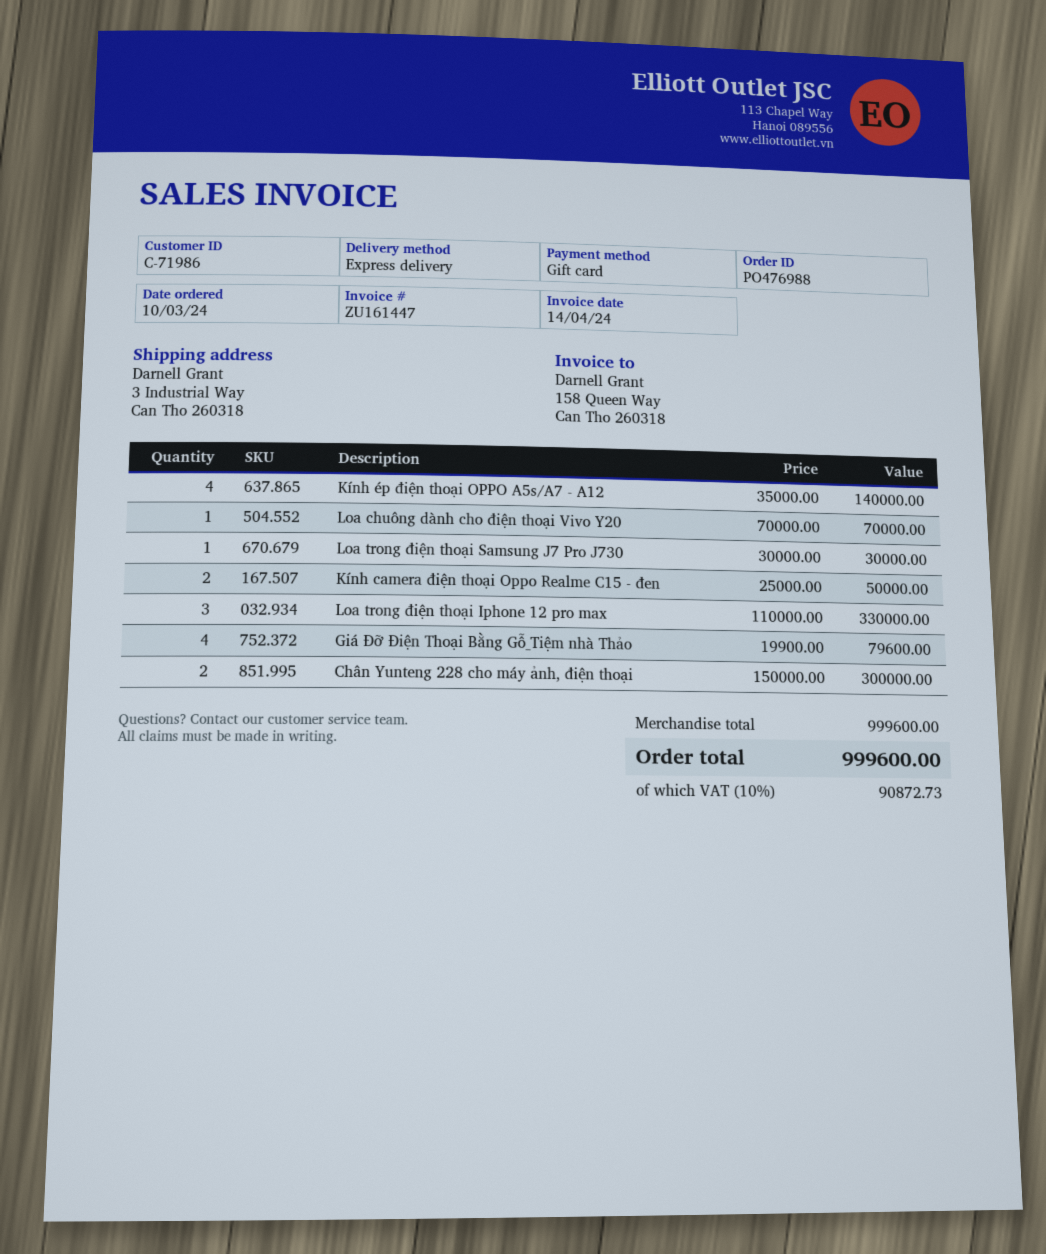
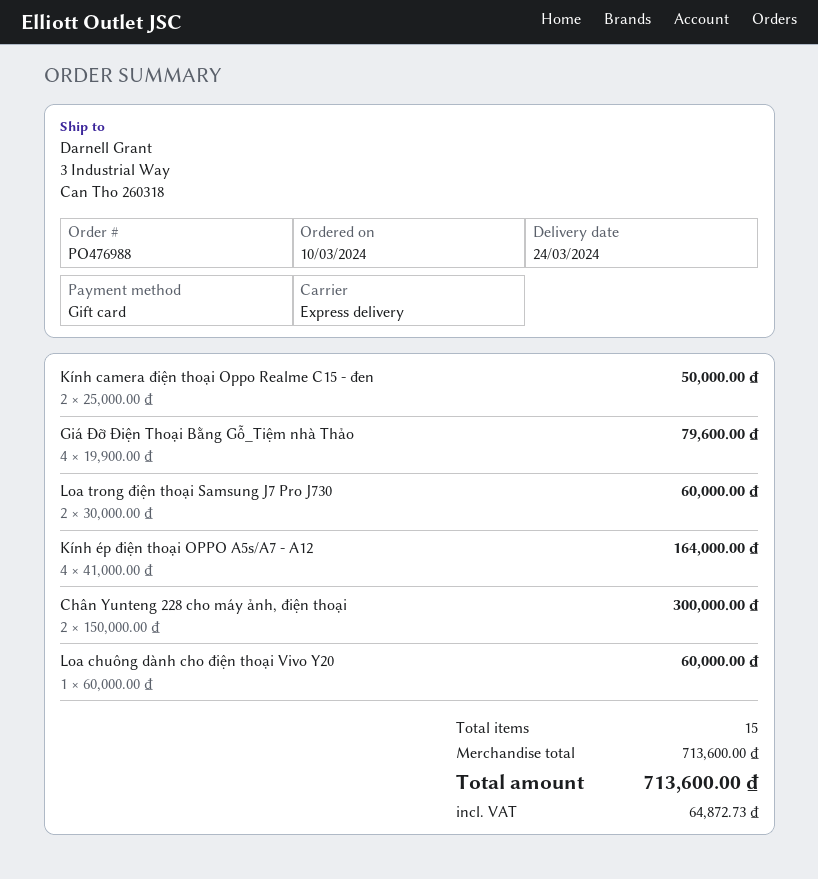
Kính ép điện thoại OPPO A5s/A7 - A12: 4 x 35000.00 = 140000.00 -> 4 x 41000.00 = 164000.00
Loa chuông dành cho điện thoại Vivo Y20: 1 x 70000.00 = 70000.00 -> 1 x 60000.00 = 60000.00
Loa trong điện thoại Samsung J7 Pro J730: 1 x 30000.00 = 30000.00 -> 2 x 30000.00 = 60000.00
Loa trong điện thoại Iphone 12 pro max: 3 x 110000.00 = 330000.00 -> none
subtotal: 999600.00 -> 713600.00
tax: 90872.73 -> 64872.73
total: 999600.00 -> 713600.00

